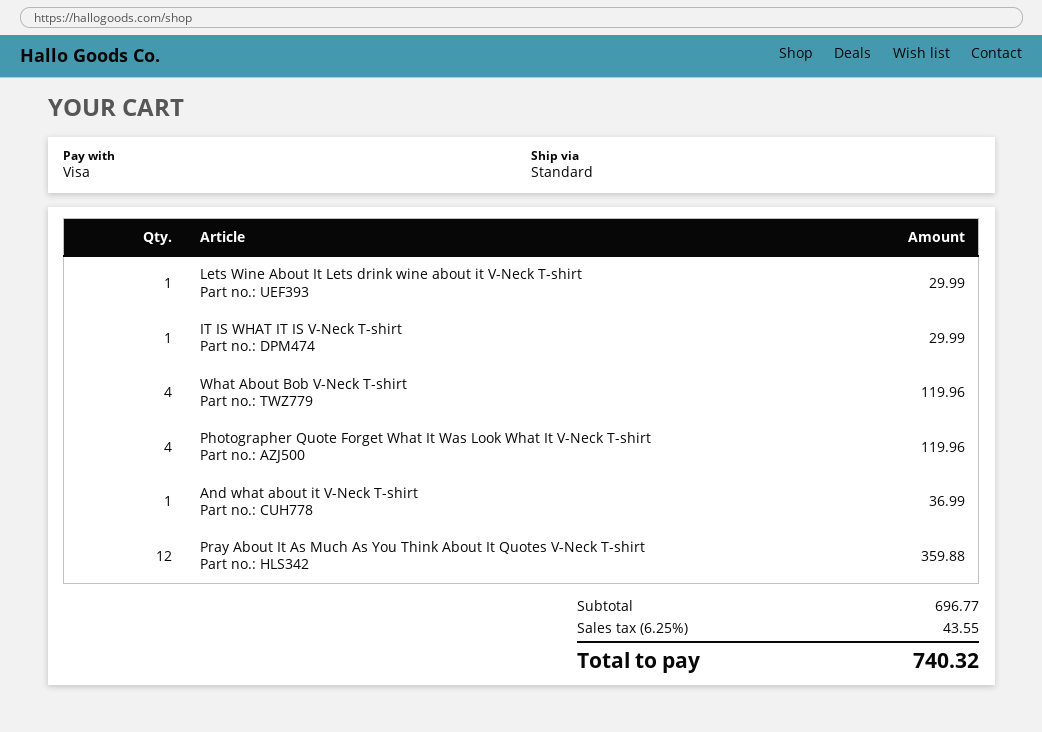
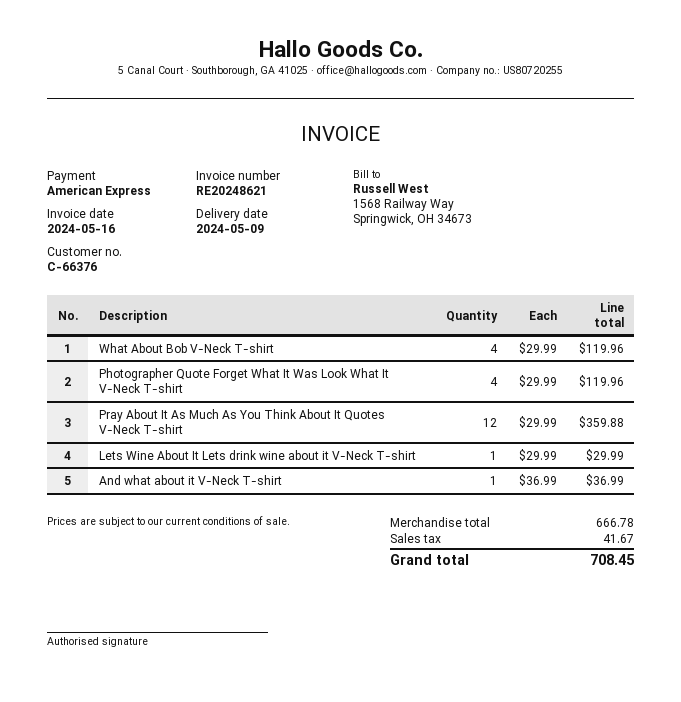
payment method: Visa -> American Express
IT IS WHAT IT IS V-Neck T-shirt: 1 for 29.99 -> none
subtotal: 696.77 -> 666.78
tax: 43.55 -> 41.67
total: 740.32 -> 708.45

